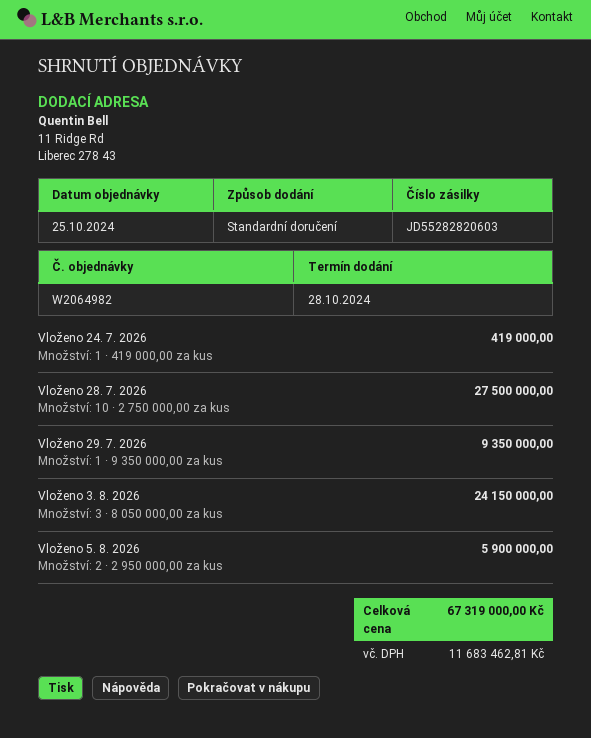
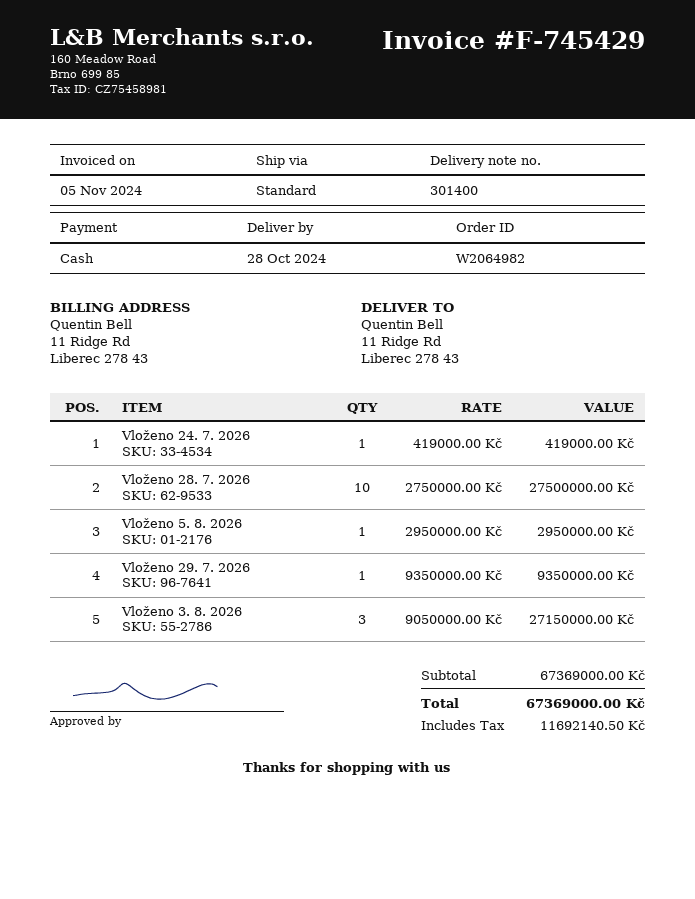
Vloženo 3. 8. 2026: 3 x 8050000.00 = 24150000.00 -> 3 x 9050000.00 = 27150000.00
Vloženo 5. 8. 2026: 2 x 2950000.00 = 5900000.00 -> 1 x 2950000.00 = 2950000.00
tax: 11683462.81 -> 11692140.50
total: 67319000.00 -> 67369000.00

